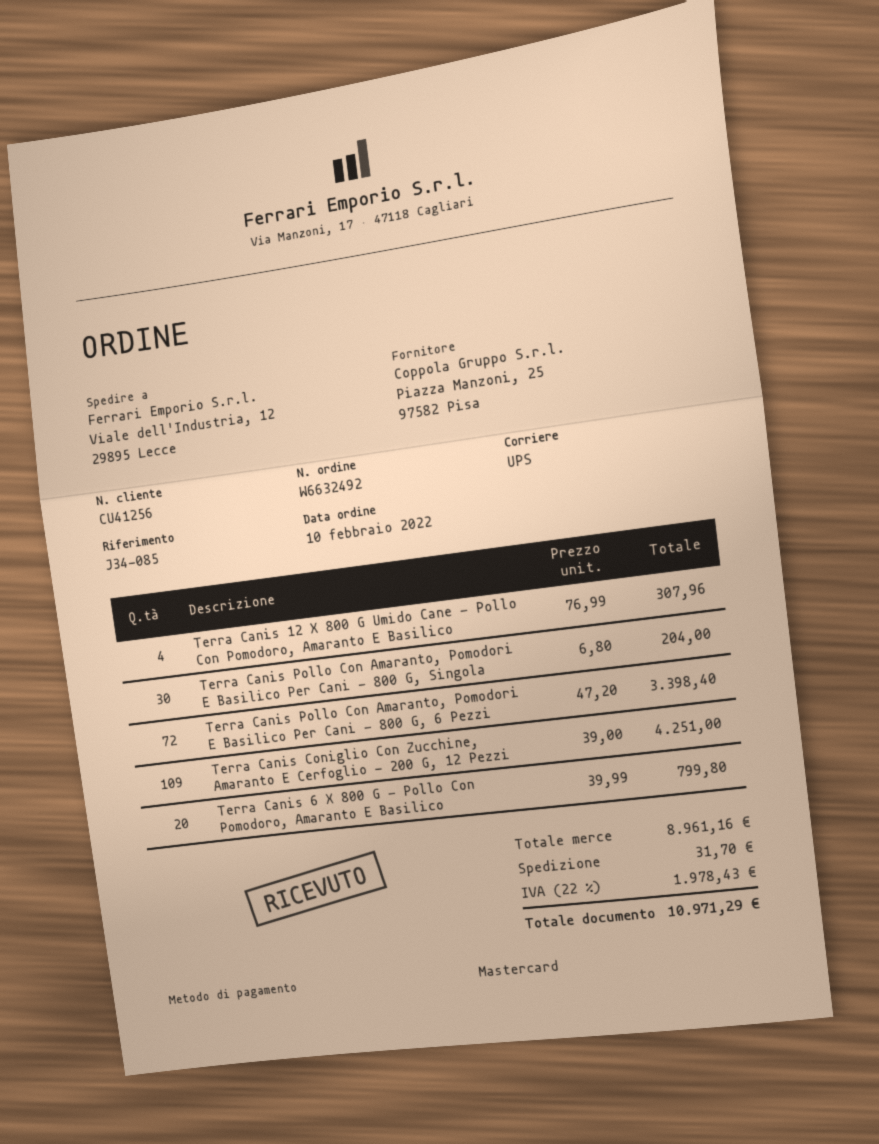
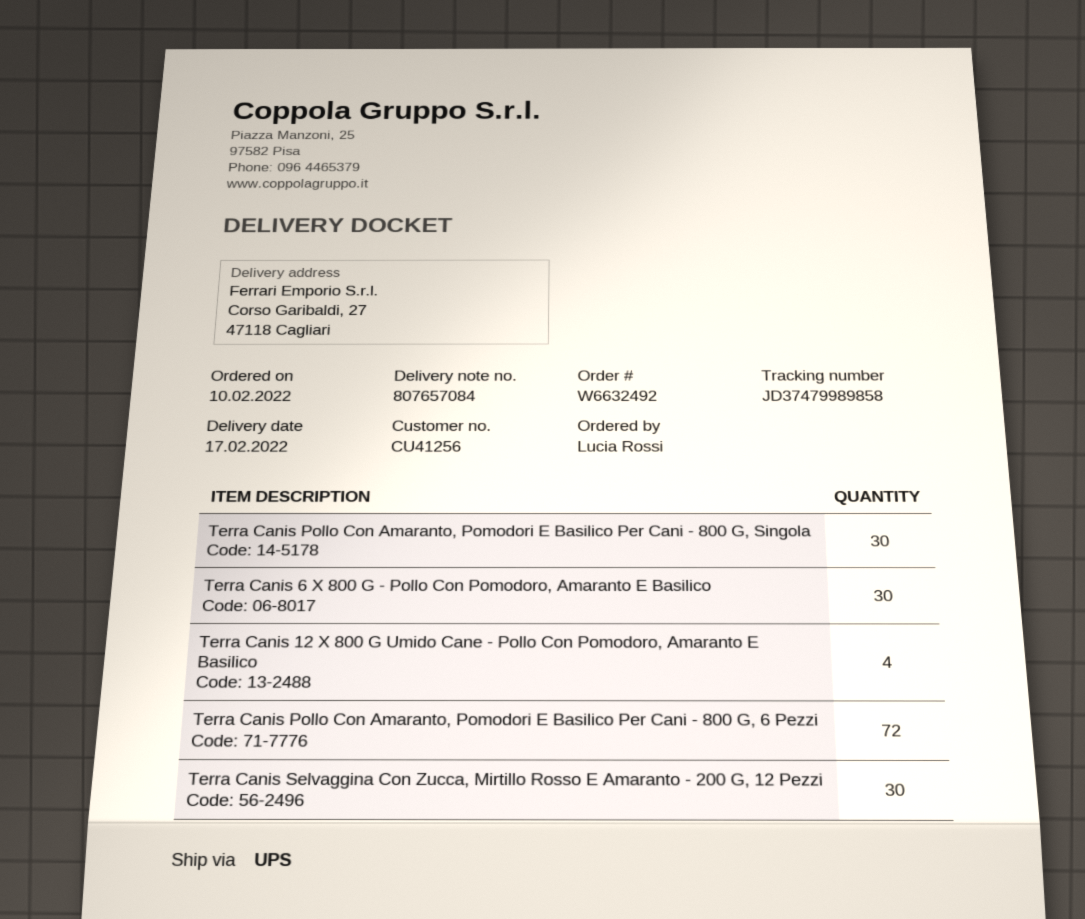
ship to: Viale dell'Industria, 12, 29895 Lecce -> Corso Garibaldi, 27, 47118 Cagliari
Terra Canis Coniglio Con Zucchine, Amaranto E Cerfoglio - 200 G, 12 Pezzi: 109 -> none
Terra Canis 6 X 800 G - Pollo Con Pomodoro, Amaranto E Basilico: 20 -> 30
Terra Canis Selvaggina Con Zucca, Mirtillo Rosso E Amaranto - 200 G, 12 Pezzi: none -> 30

